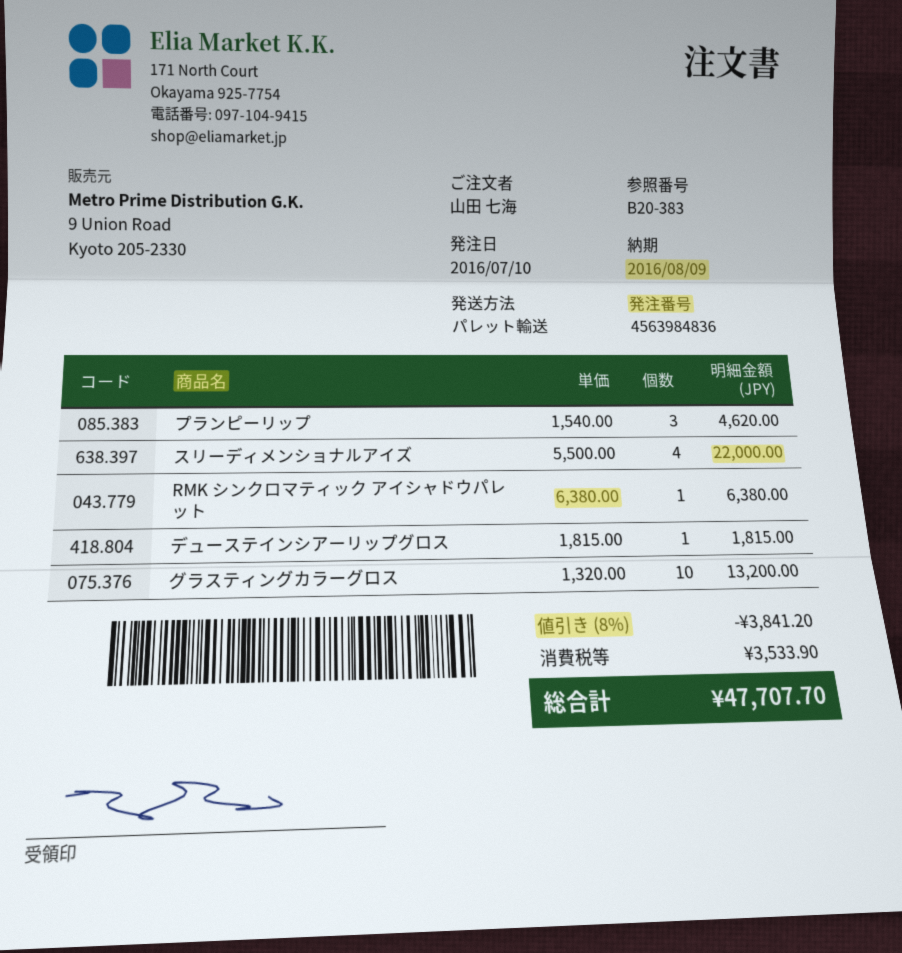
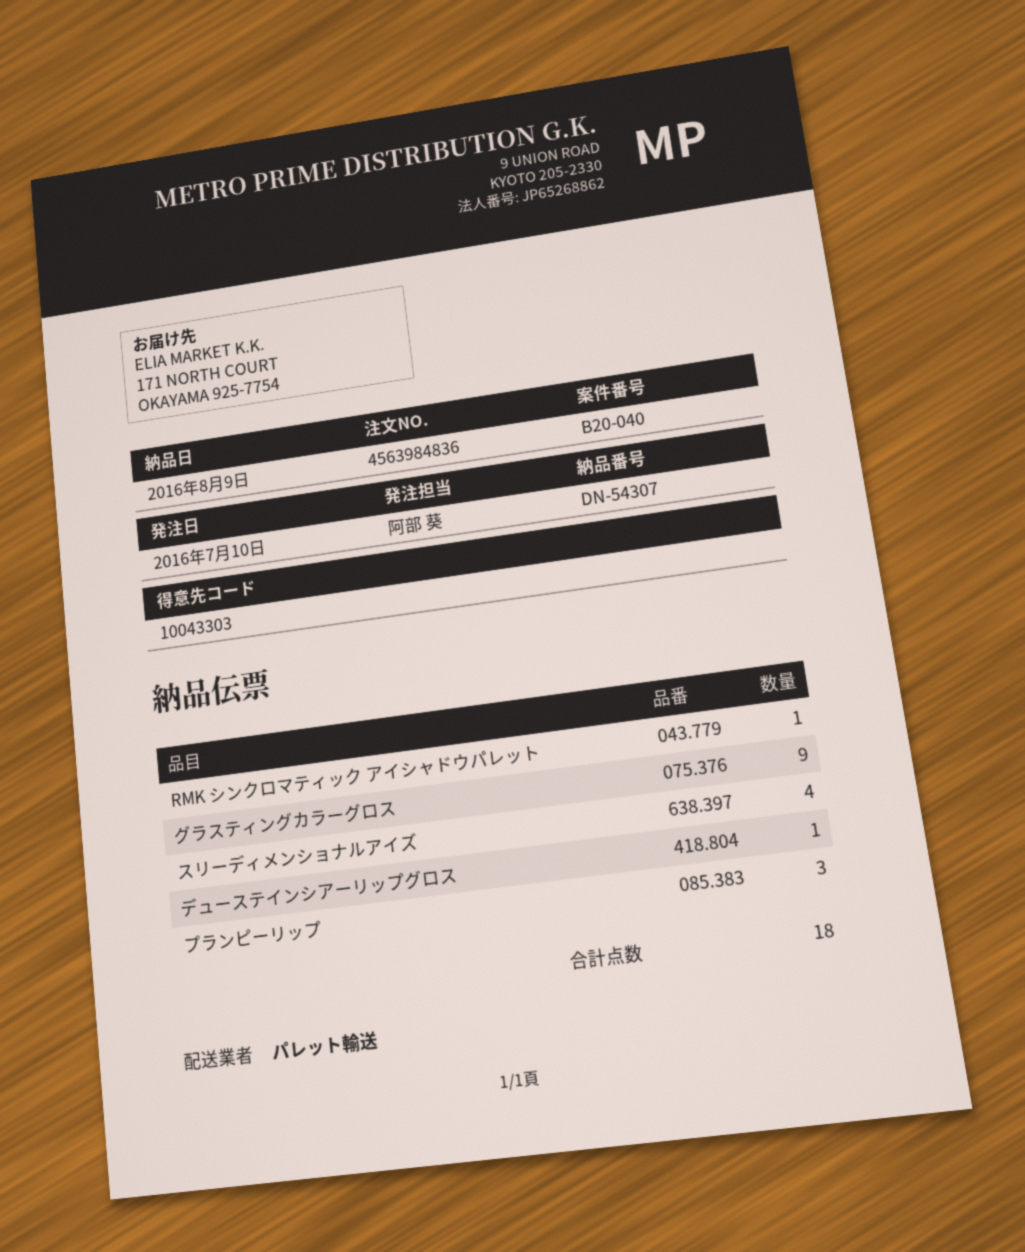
reference: B20-383 -> B20-040
ordered by: 山田 七海 -> 阿部 葵
グラスティングカラーグロス: 10 -> 9

